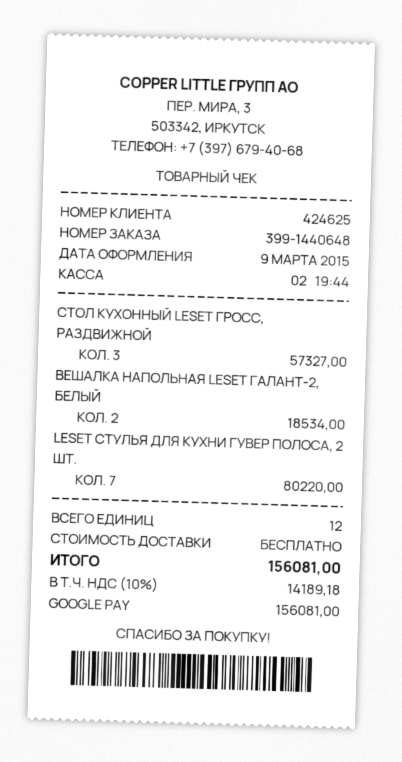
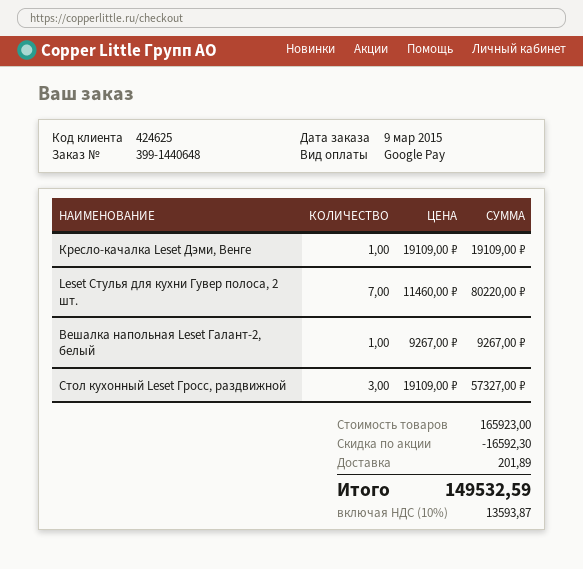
ВЕШАЛКА НАПОЛЬНАЯ LESET ГАЛАНТ-2, БЕЛЫЙ: 2 for 18534.00 -> 1 for 9267.00
Кресло-качалка Leset Дэми, Венге: none -> 1 for 19109.00
discount: none -> 16592.30
shipping: 0.00 -> 201.89
tax: 10% = 14189.18 -> 10% = 13593.87
total: 156081.00 -> 149532.59

